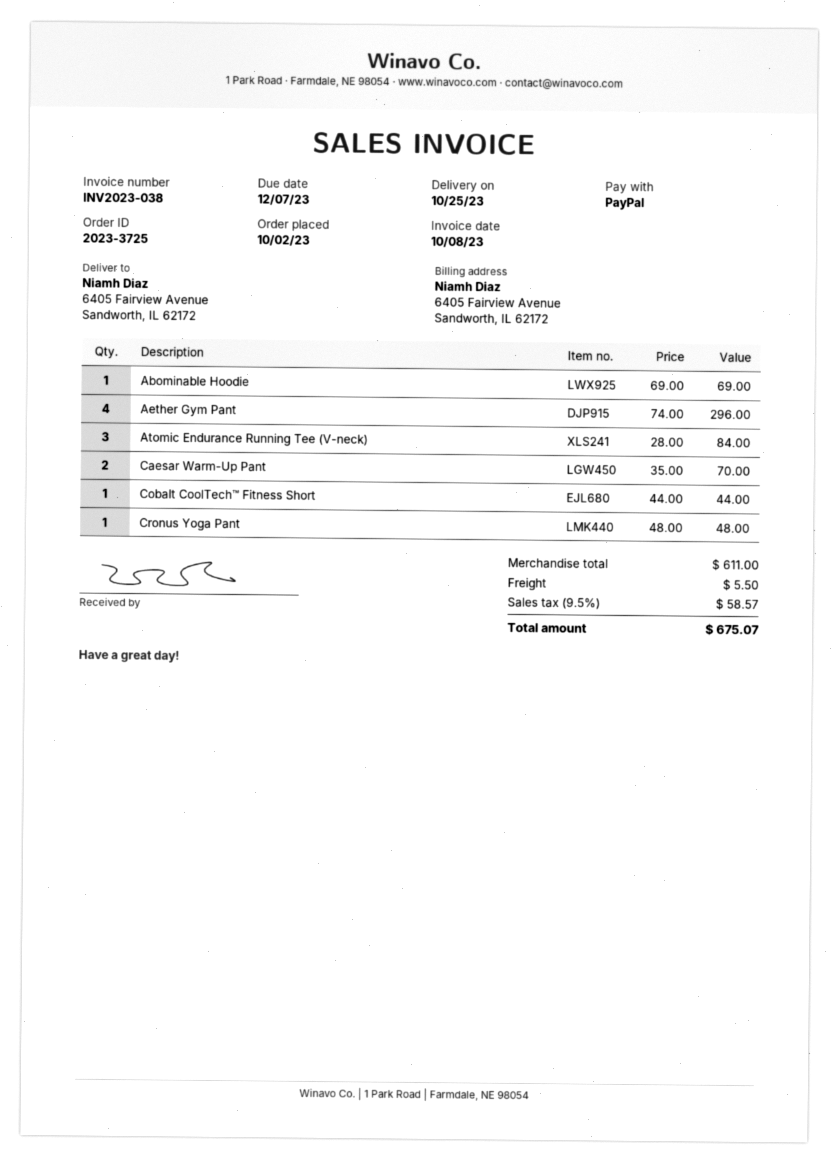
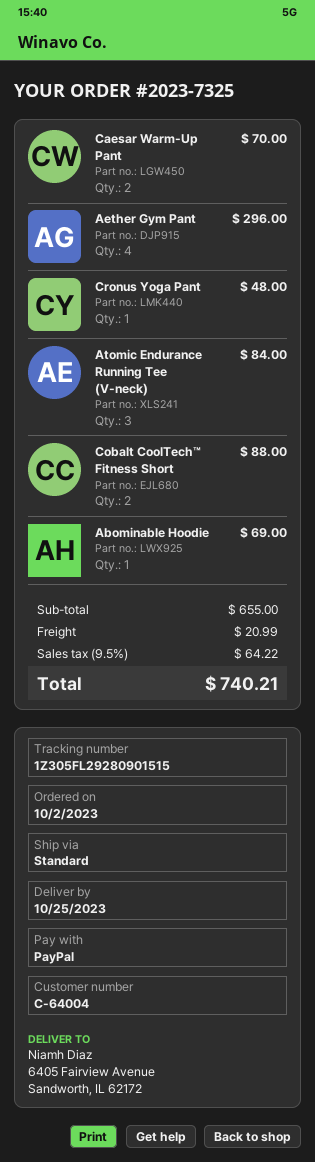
order number: 2023-3725 -> 2023-7325
Cobalt CoolTech™ Fitness Short: 1 for 44.00 -> 2 for 88.00
subtotal: 611.00 -> 655.00
shipping: 5.50 -> 20.99
tax: 9.5% = 58.57 -> 9.5% = 64.22
total: 675.07 -> 740.21

